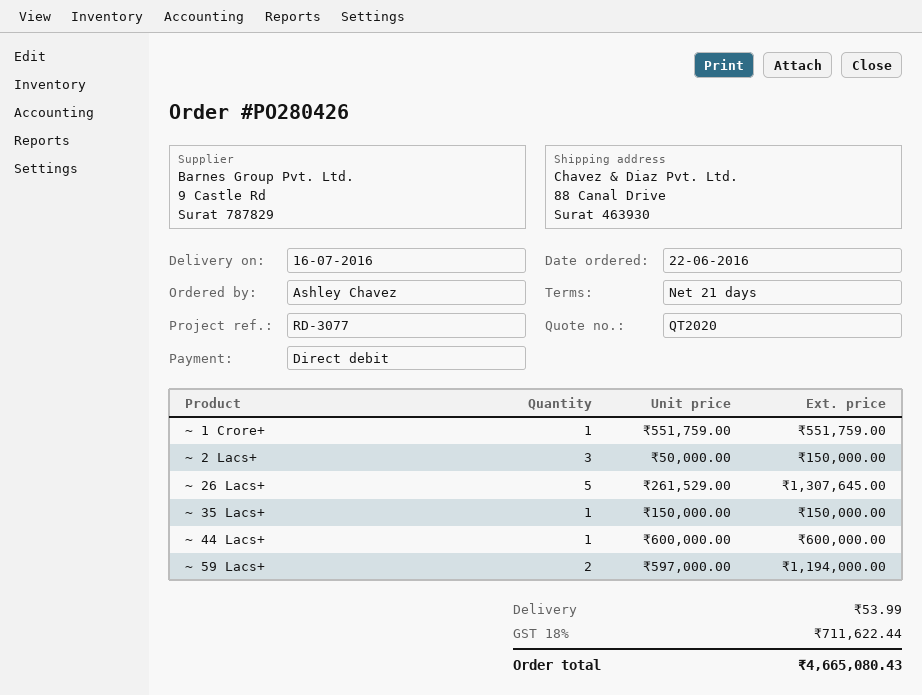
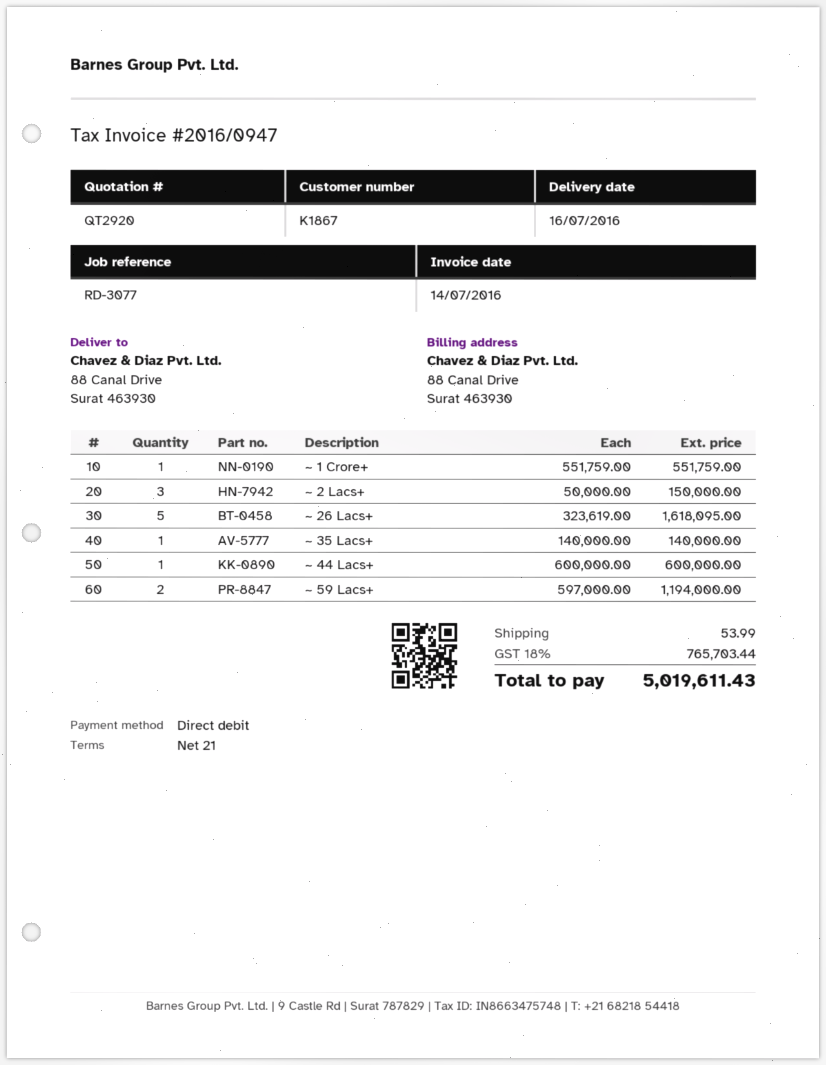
quote number: QT2020 -> QT2920
~ 26 Lacs+: 5 x 261529.00 = 1307645.00 -> 5 x 323619.00 = 1618095.00
~ 35 Lacs+: 1 x 150000.00 = 150000.00 -> 1 x 140000.00 = 140000.00
tax: 18% = 711622.44 -> 18% = 765703.44
total: 4665080.43 -> 5019611.43

